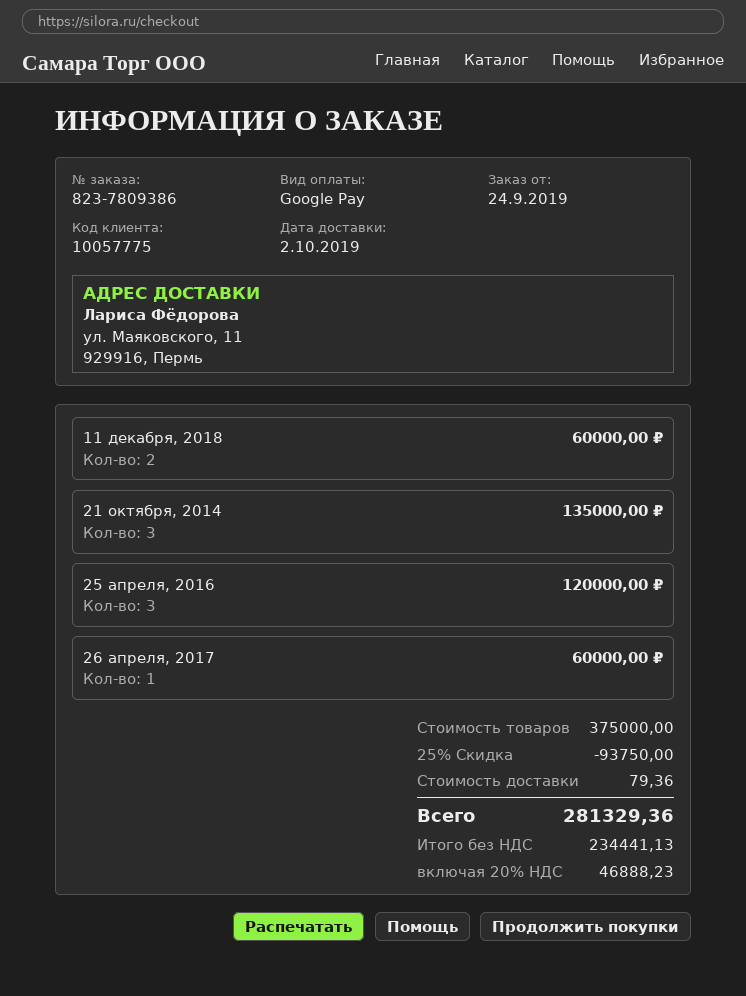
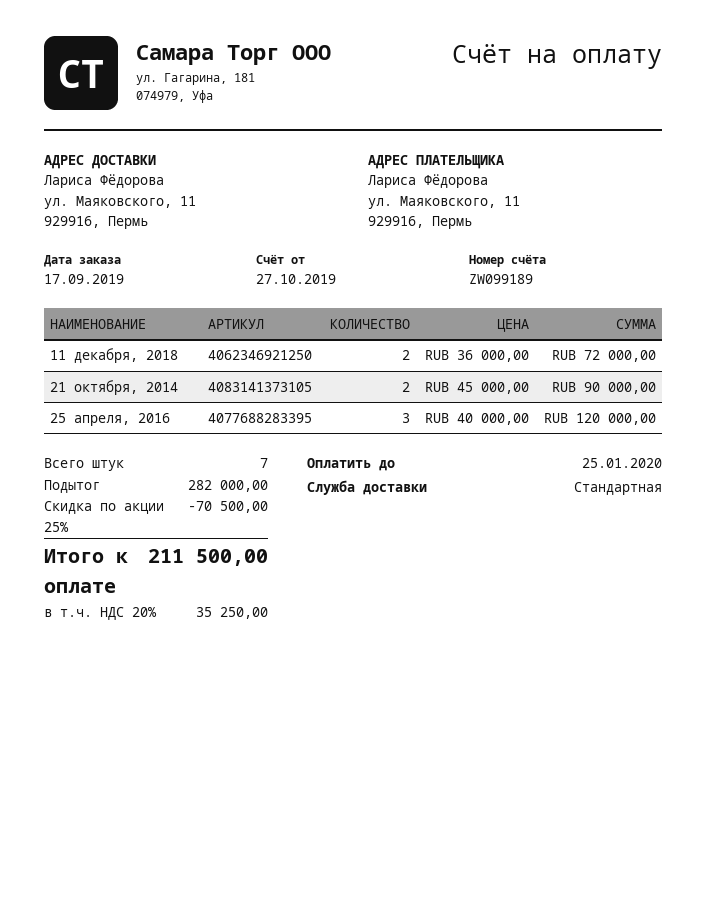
order date: 2019-09-24 -> 2019-09-17
11 декабря, 2018: 2 for 60000.00 -> 2 for 72000.00
21 октября, 2014: 3 for 135000.00 -> 2 for 90000.00
26 апреля, 2017: 1 for 60000.00 -> none
subtotal: 375000.00 -> 282000.00
discount: 25% = 93750.00 -> 25% = 70500.00
shipping: 79.36 -> none
tax: 20% = 46888.23 -> 20% = 35250.00
total: 281329.36 -> 211500.00

